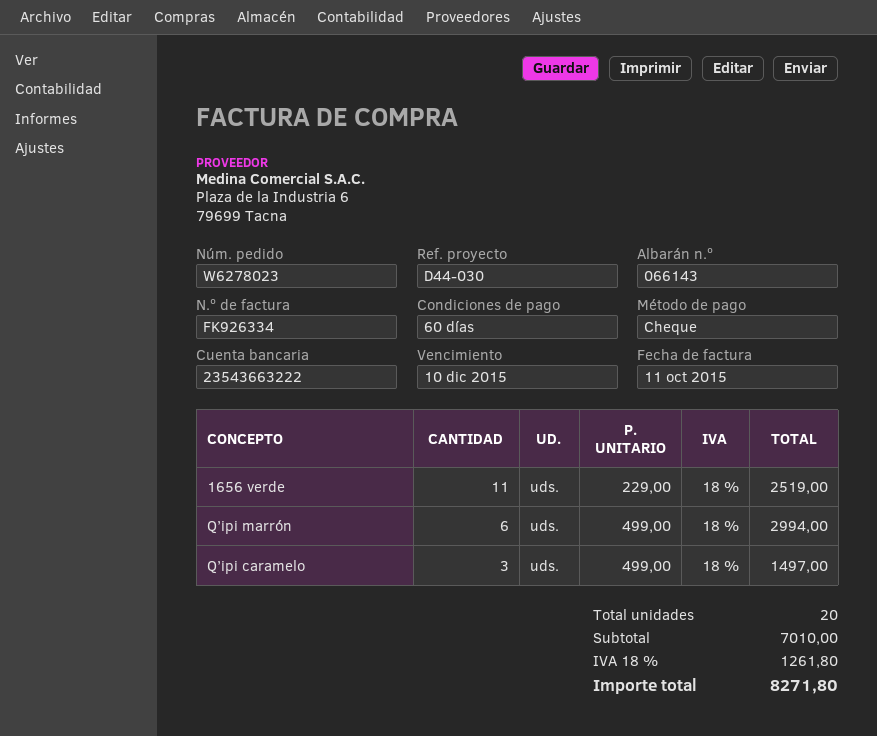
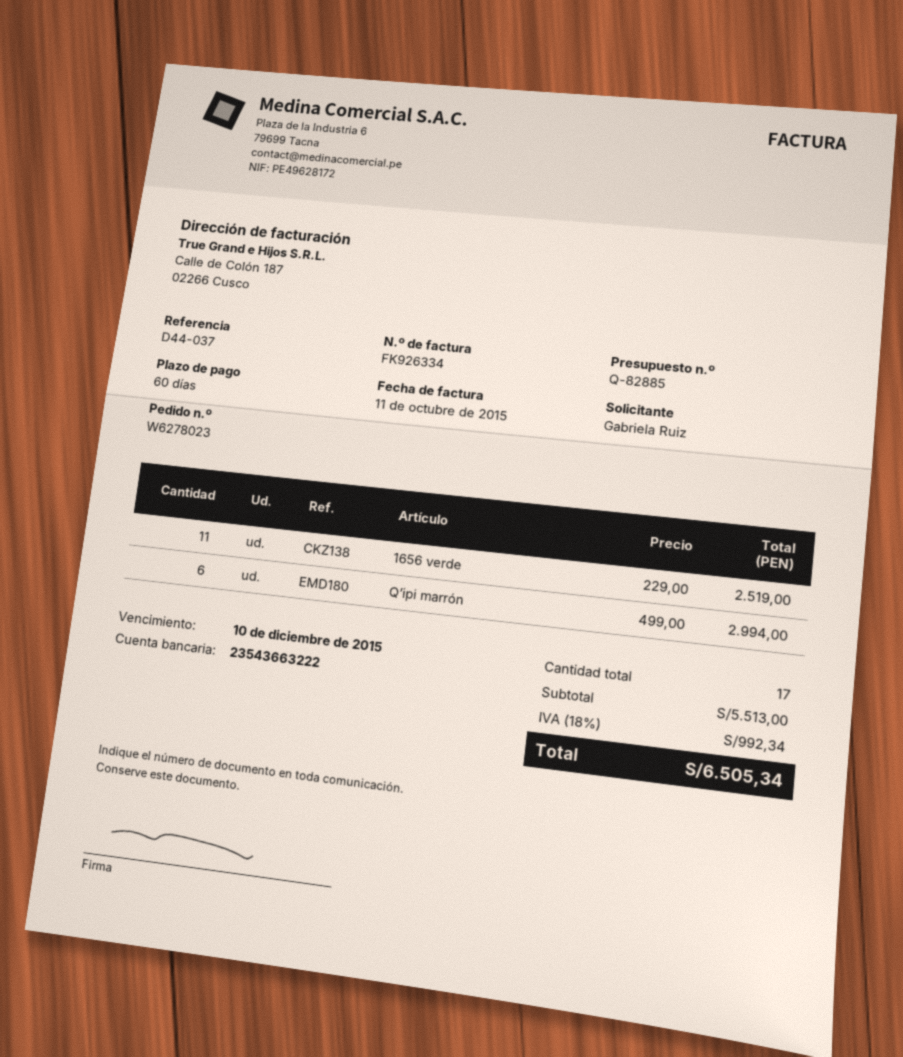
reference: D44-030 -> D44-037
Q’ipi caramelo: 3 x 499.00 = 1497.00 -> none
total quantity: 20 -> 17
subtotal: 7010.00 -> 5513.00
tax: 18% = 1261.80 -> 18% = 992.34
total: 8271.80 -> 6505.34

